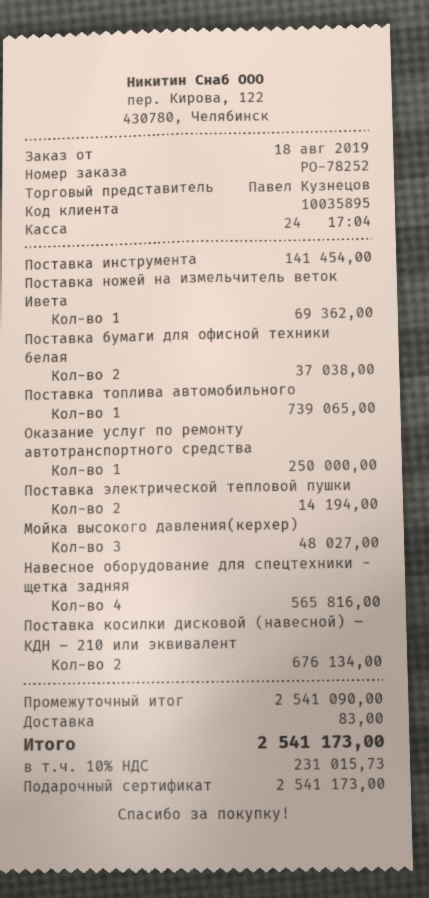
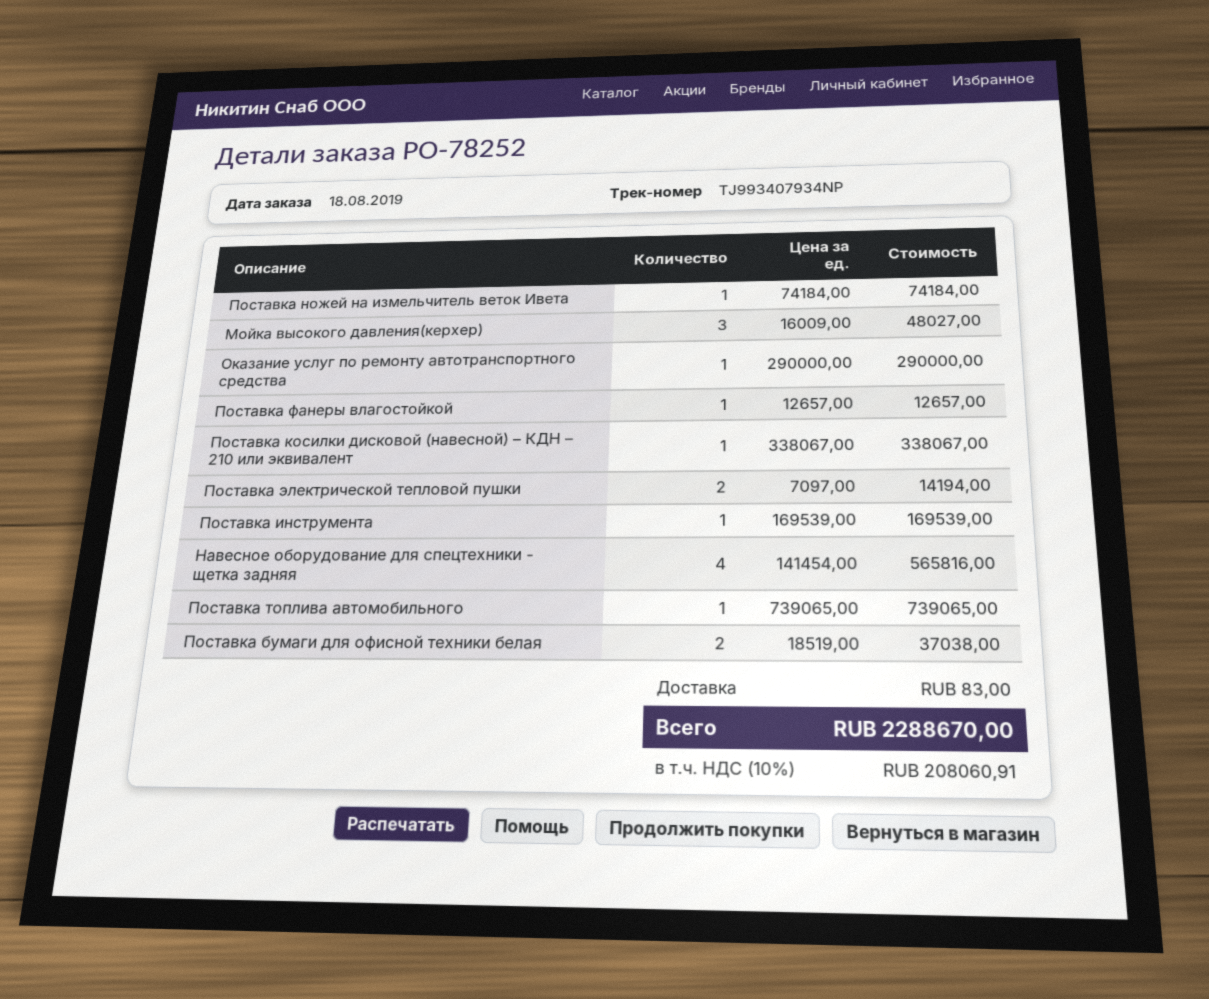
Поставка инструмента: 1 for 141454.00 -> 1 for 169539.00
Поставка ножей на измельчитель веток Ивета: 1 for 69362.00 -> 1 for 74184.00
Оказание услуг по ремонту автотранспортного средства: 1 for 250000.00 -> 1 for 290000.00
Поставка косилки дисковой (навесной) – КДН – 210 или эквивалент: 2 for 676134.00 -> 1 for 338067.00
Поставка фанеры влагостойкой: none -> 1 for 12657.00
tax: 10% = 231015.73 -> 10% = 208060.91
total: 2541173.00 -> 2288670.00

